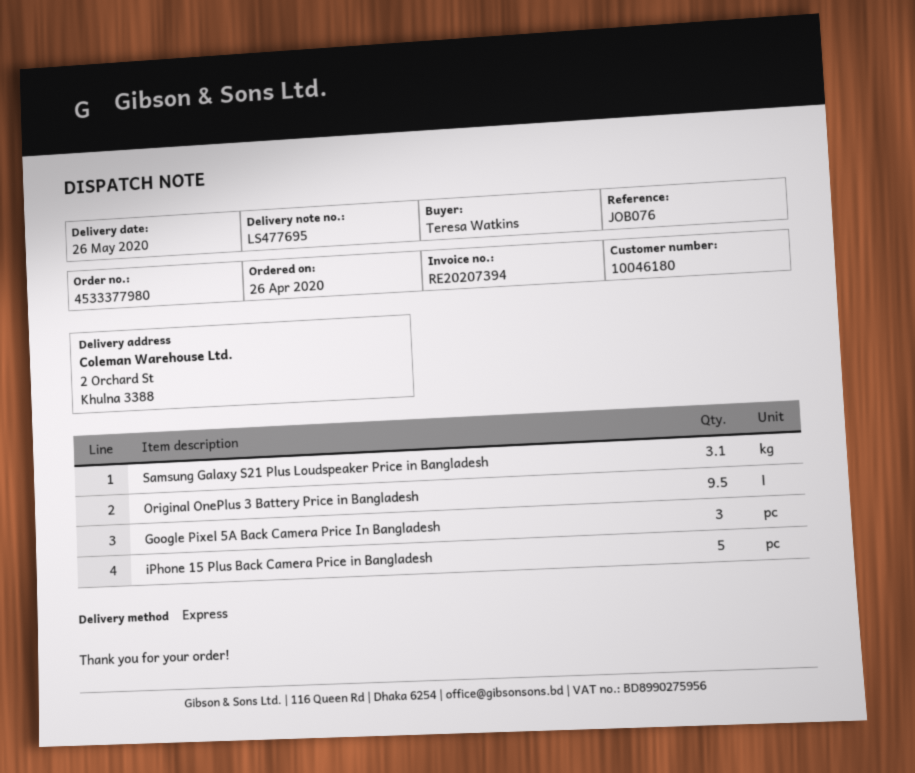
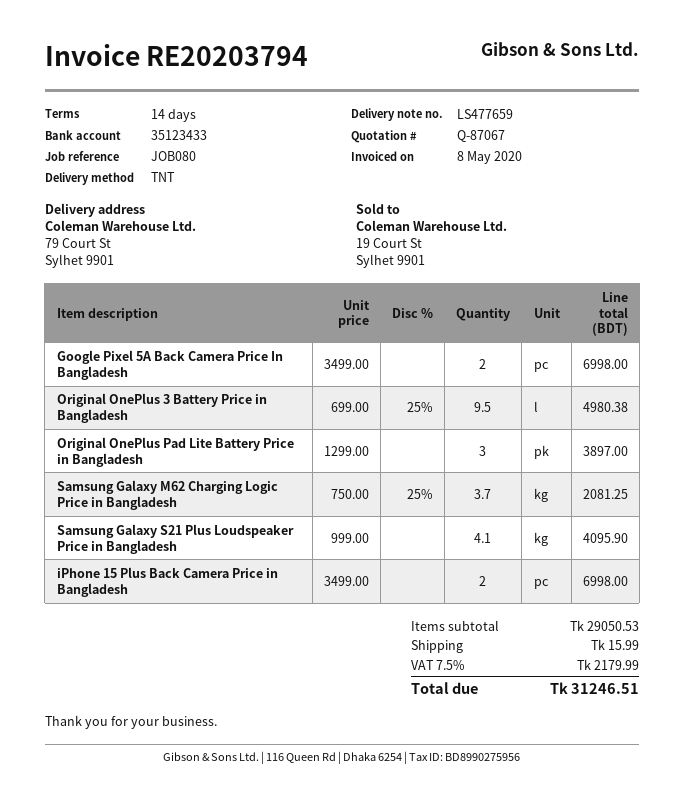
delivery note number: LS477695 -> LS477659
invoice number: RE20207394 -> RE20203794
reference: JOB076 -> JOB080
shipping method: express -> TNT
ship to: 2 Orchard St, Khulna 3388 -> 79 Court St, Sylhet 9901
Samsung Galaxy S21 Plus Loudspeaker Price in Bangladesh: 3.1 -> 4.1
Google Pixel 5A Back Camera Price In Bangladesh: 3 -> 2
iPhone 15 Plus Back Camera Price in Bangladesh: 5 -> 2
Original OnePlus Pad Lite Battery Price in Bangladesh: none -> 3
Samsung Galaxy M62 Charging Logic Price in Bangladesh: none -> 3.7

